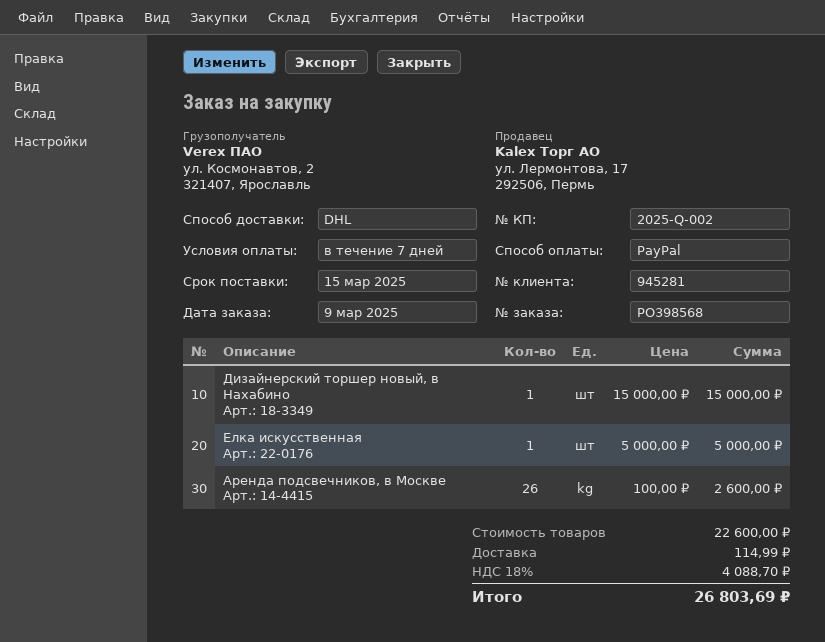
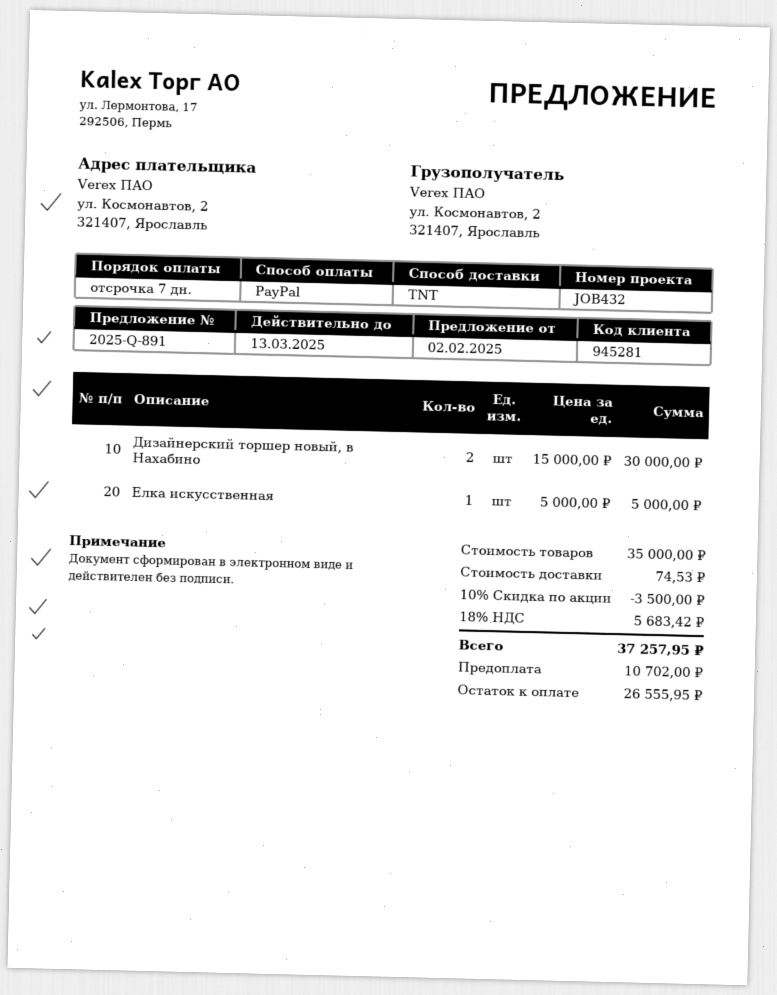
quote number: 2025-Q-002 -> 2025-Q-891
shipping method: DHL -> TNT
Дизайнерский торшер новый, в Нахабино: 1 x 15000.00 = 15000.00 -> 2 x 15000.00 = 30000.00
Аренда подсвечников, в Москве: 26 x 100.00 = 2600.00 -> none
subtotal: 22600.00 -> 35000.00
discount: none -> 10% = 3500.00
shipping: 114.99 -> 74.53
tax: 18% = 4088.70 -> 18% = 5683.42
total: 26803.69 -> 37257.95

